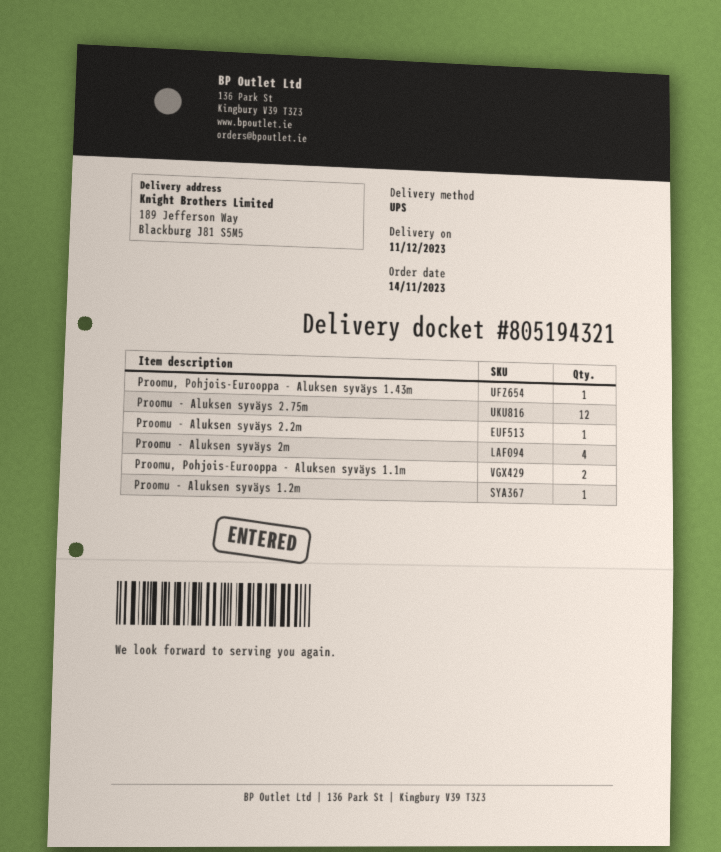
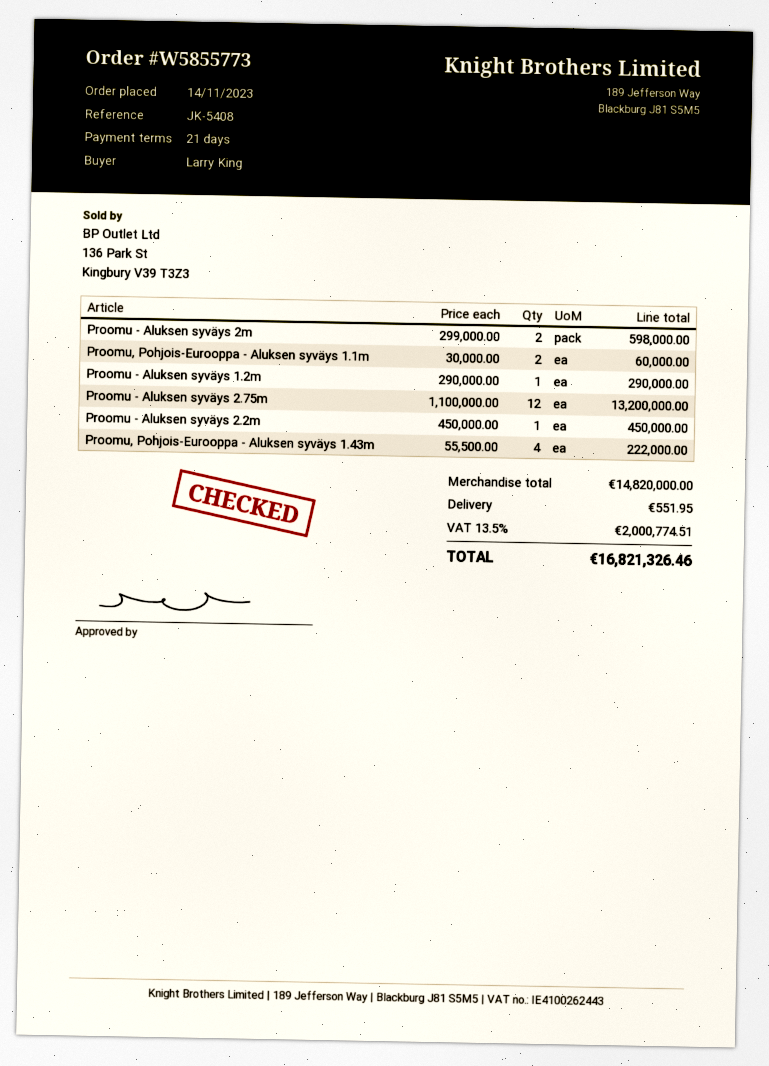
Proomu, Pohjois-Eurooppa - Aluksen syväys 1.43m: 1 -> 4
Proomu - Aluksen syväys 2m: 4 -> 2

